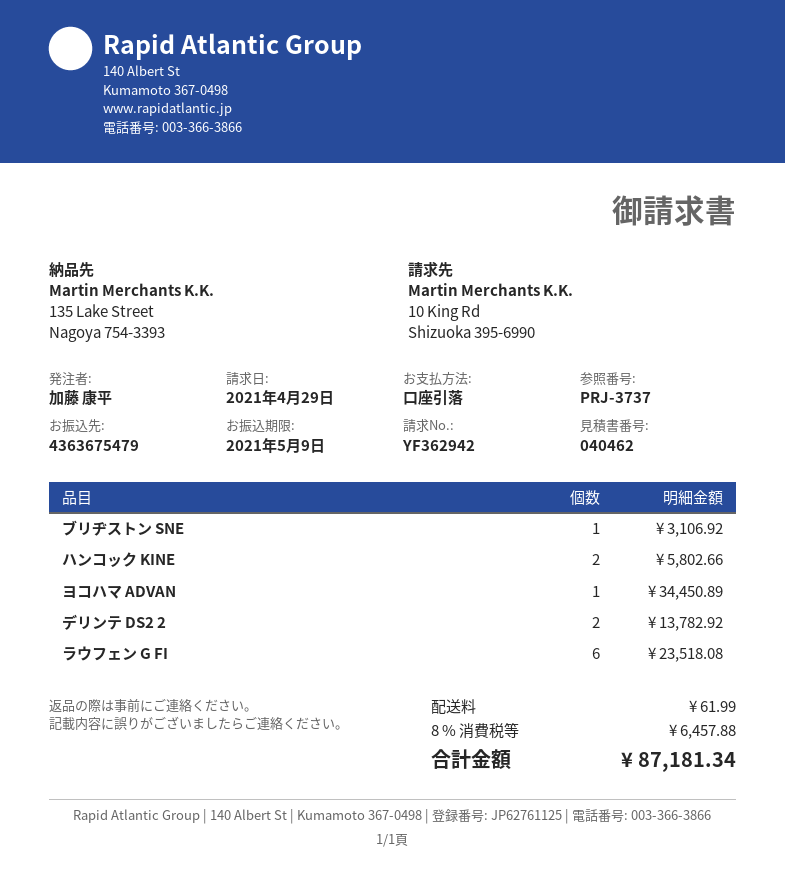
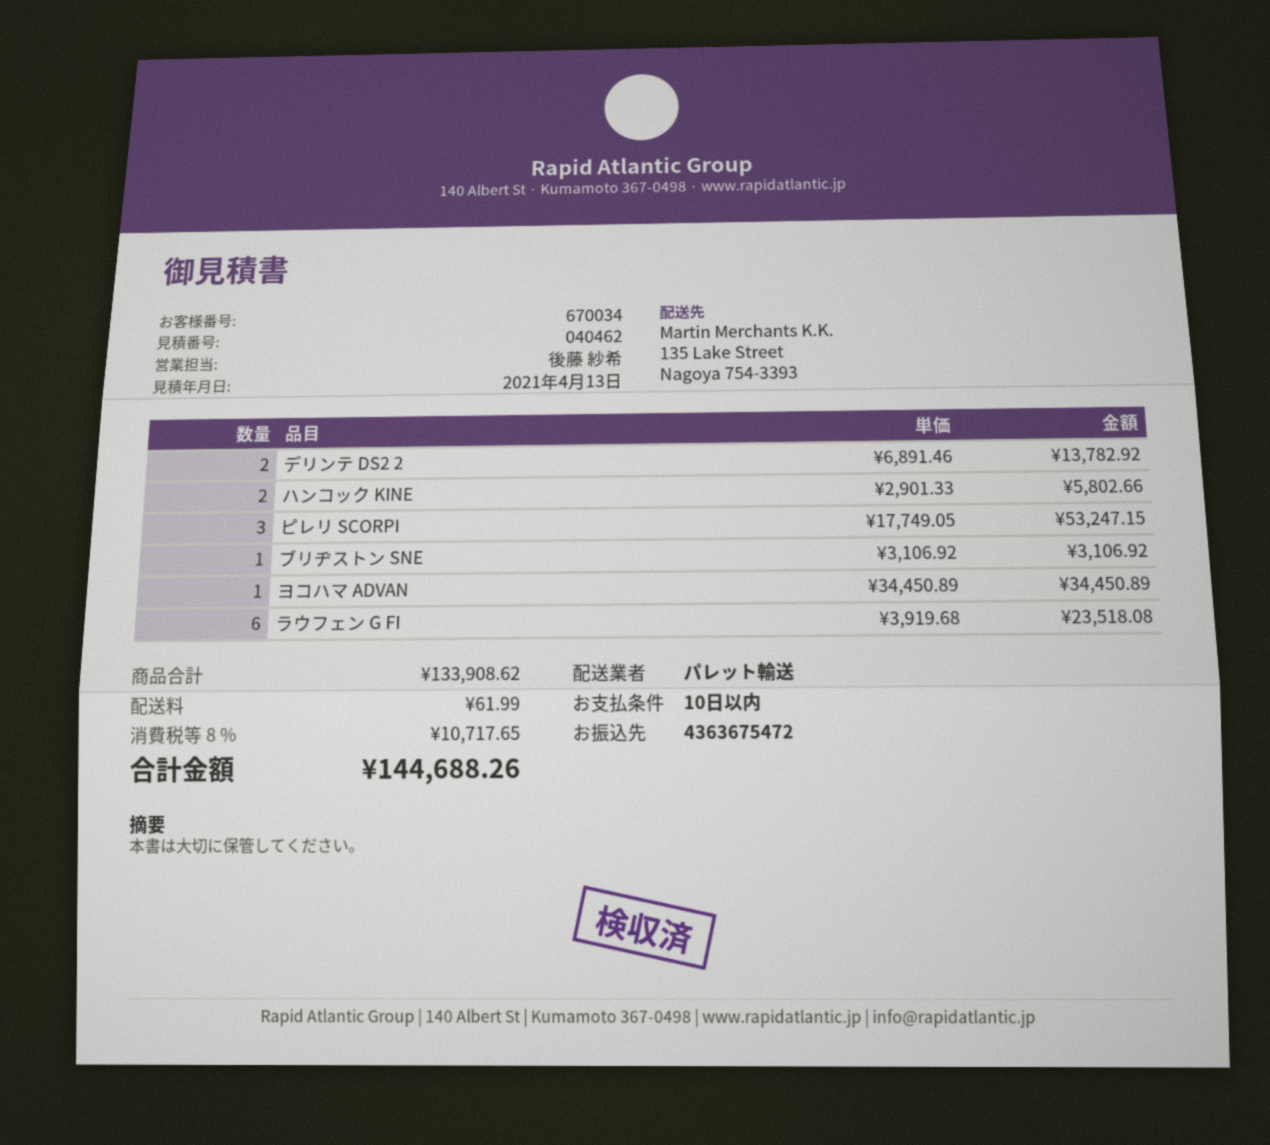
bank account: 4363675479 -> 4363675472
ピレリ SCORPI: none -> 3 for 53247.15
tax: 8% = 6457.88 -> 8% = 10717.65
total: 87181.34 -> 144688.26

